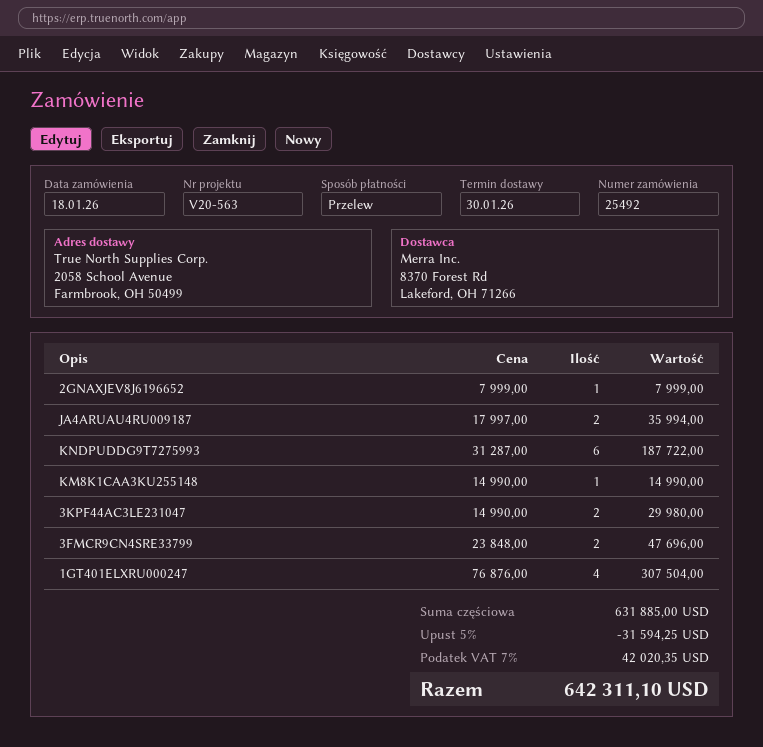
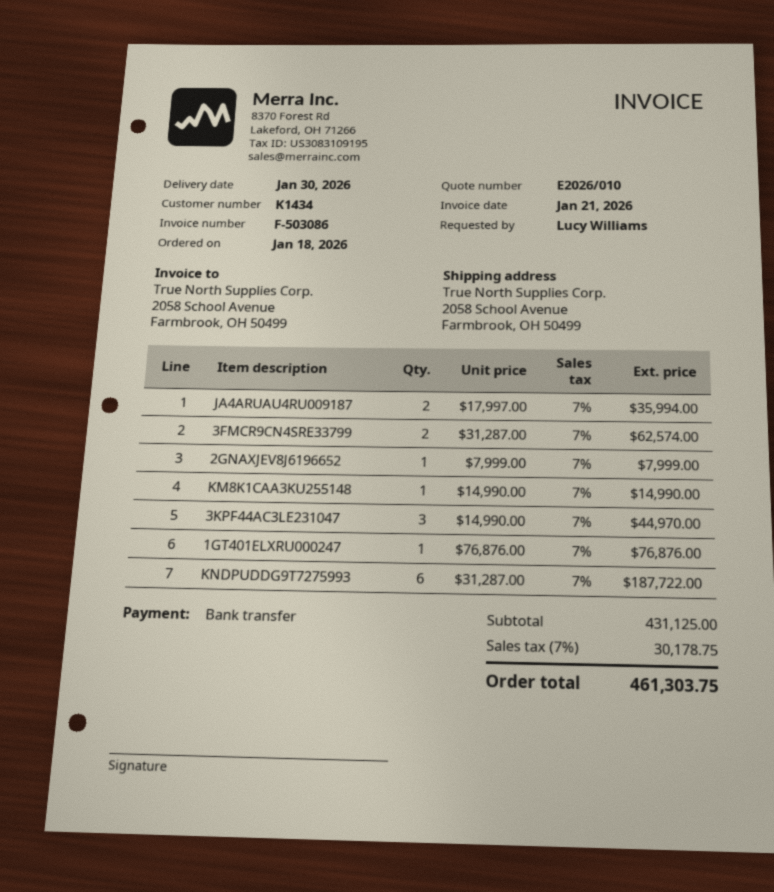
3KPF44AC3LE231047: 2 x 14990.00 = 29980.00 -> 3 x 14990.00 = 44970.00
3FMCR9CN4SRE33799: 2 x 23848.00 = 47696.00 -> 2 x 31287.00 = 62574.00
1GT401ELXRU000247: 4 x 76876.00 = 307504.00 -> 1 x 76876.00 = 76876.00
subtotal: 631885.00 -> 431125.00
discount: 5% = 31594.25 -> none
tax: 7% = 42020.35 -> 7% = 30178.75
total: 642311.10 -> 461303.75

